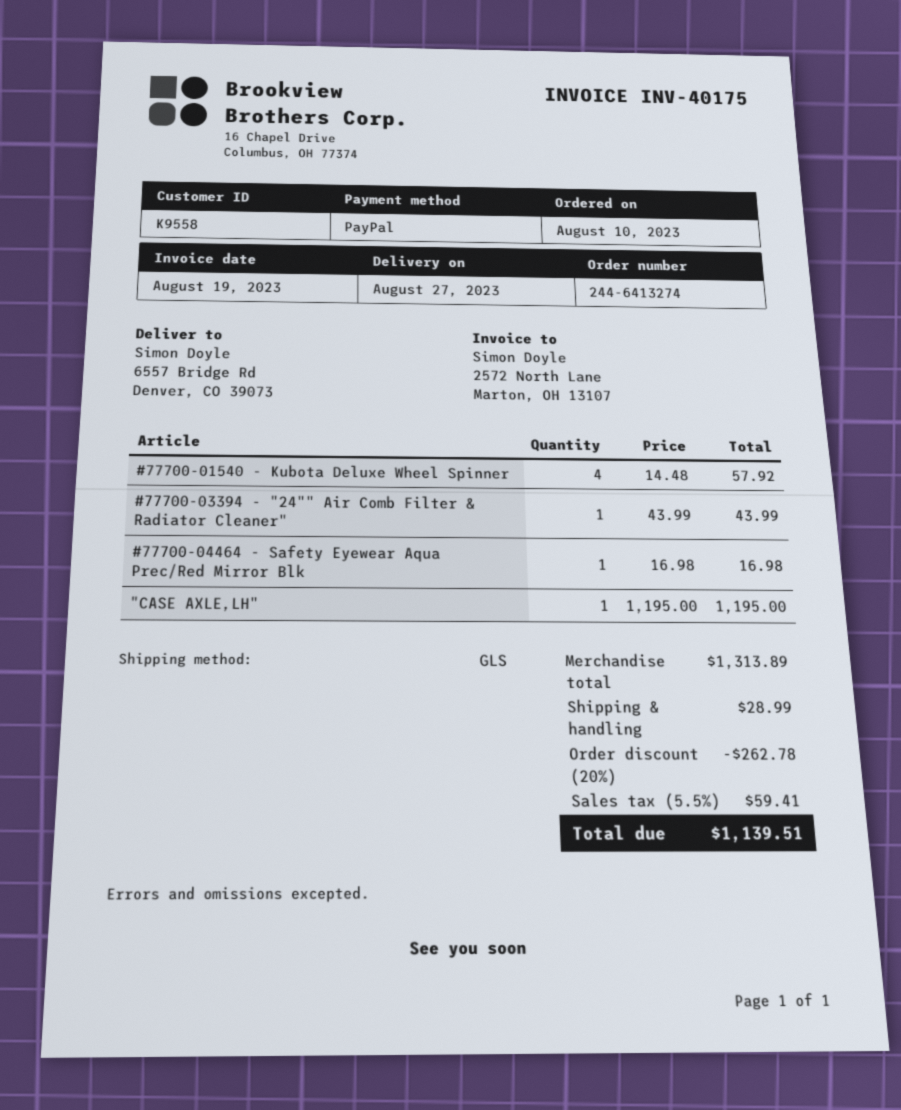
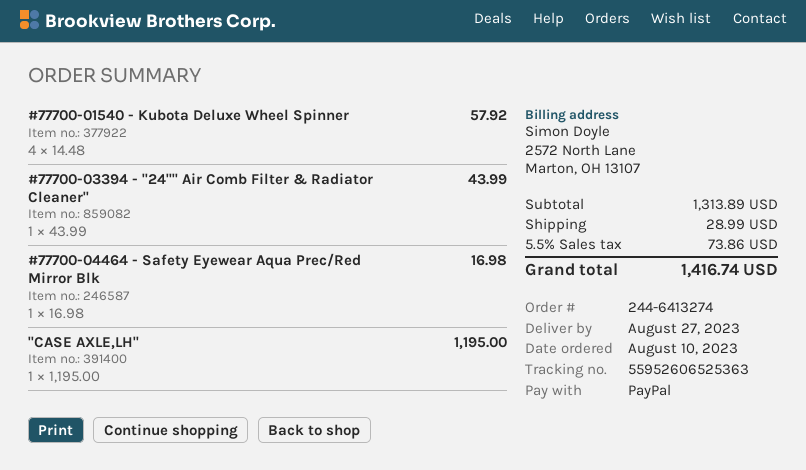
discount: 20% = 262.78 -> none
tax: 5.5% = 59.41 -> 5.5% = 73.86
total: 1139.51 -> 1416.74

